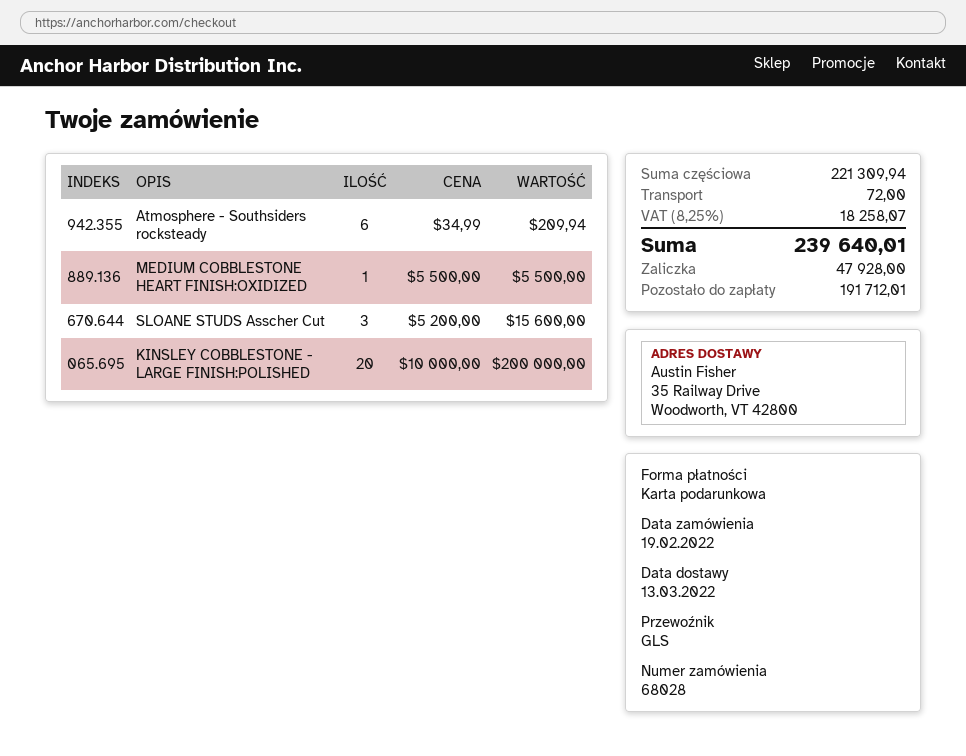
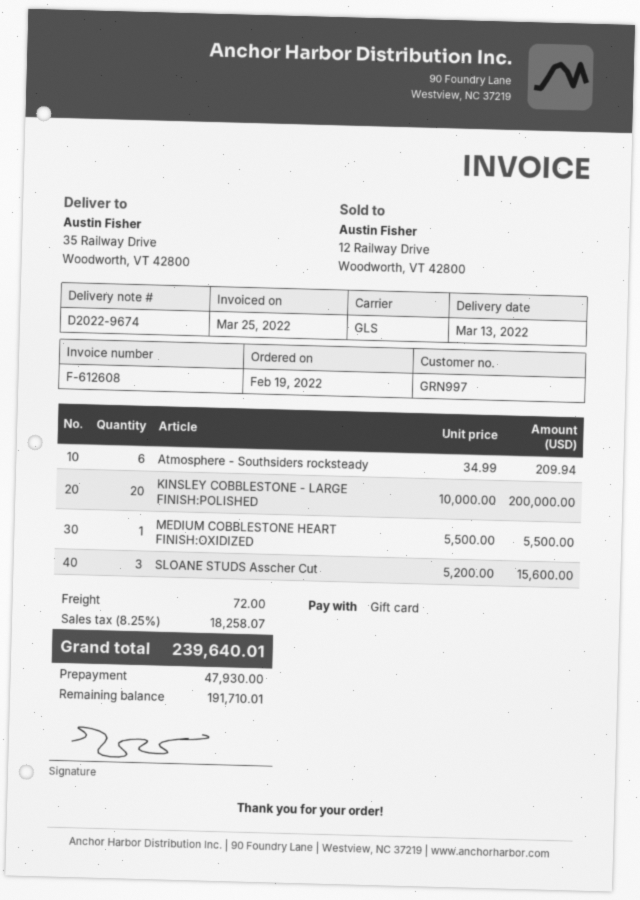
deposit: 47928.00 -> 47930.00
balance: 191712.01 -> 191710.01

